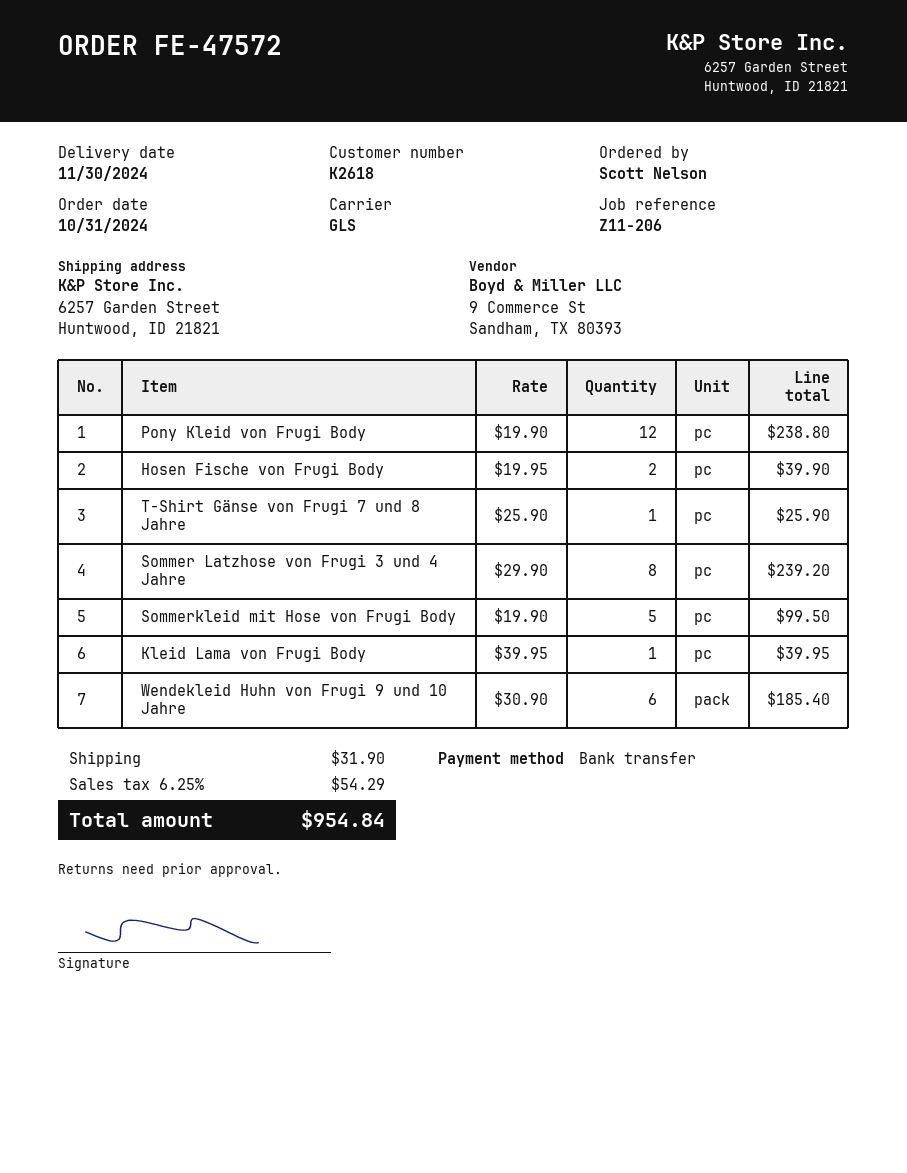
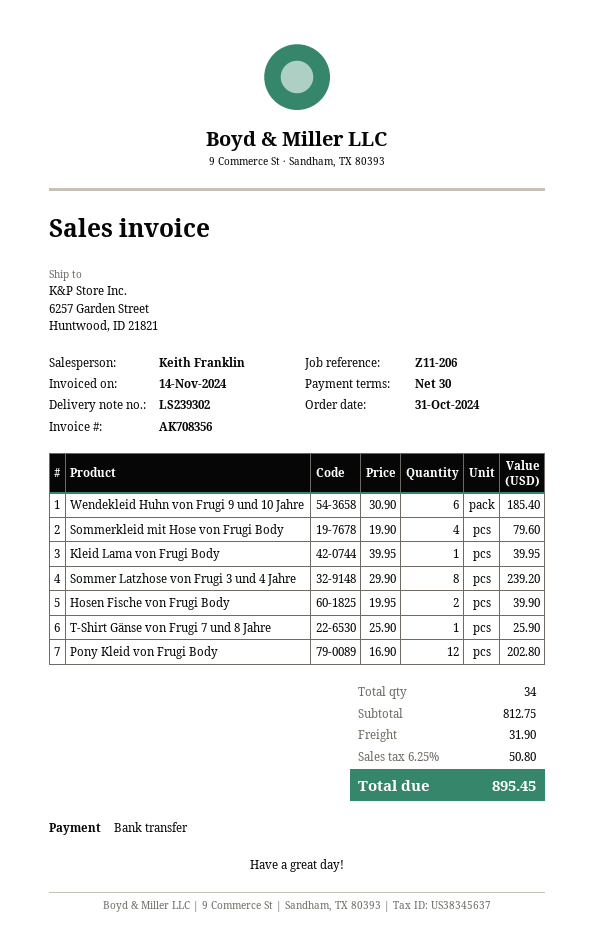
Pony Kleid von Frugi Body: 12 x 19.90 = 238.80 -> 12 x 16.90 = 202.80
Sommerkleid mit Hose von Frugi Body: 5 x 19.90 = 99.50 -> 4 x 19.90 = 79.60
tax: 6.25% = 54.29 -> 6.25% = 50.80
total: 954.84 -> 895.45

